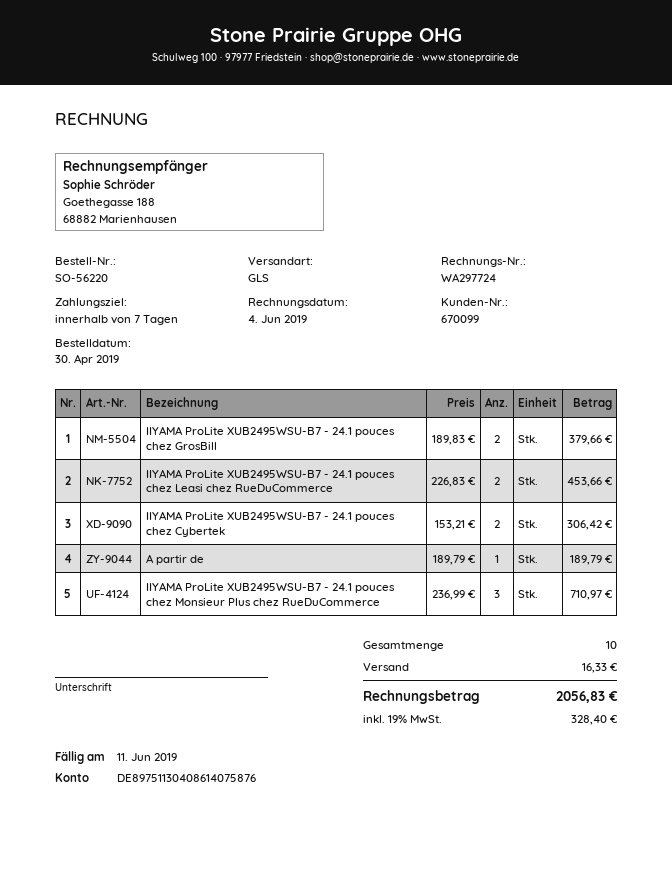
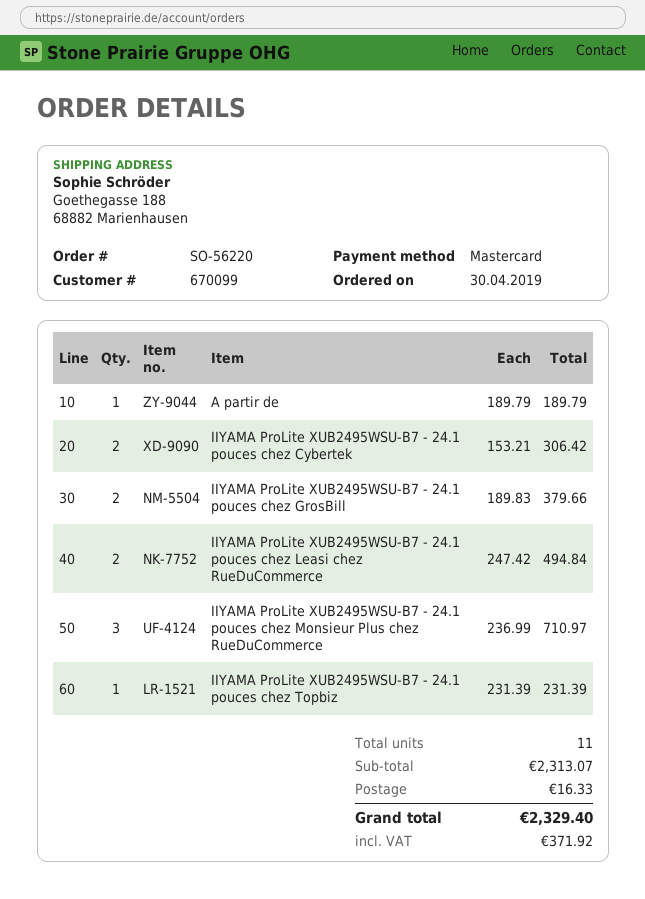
IIYAMA ProLite XUB2495WSU-B7 - 24.1 pouces chez Leasi chez RueDuCommerce: 2 x 226.83 = 453.66 -> 2 x 247.42 = 494.84
IIYAMA ProLite XUB2495WSU-B7 - 24.1 pouces chez Topbiz: none -> 1 x 231.39 = 231.39
total quantity: 10 -> 11
tax: 328.40 -> 371.92
total: 2056.83 -> 2329.40

